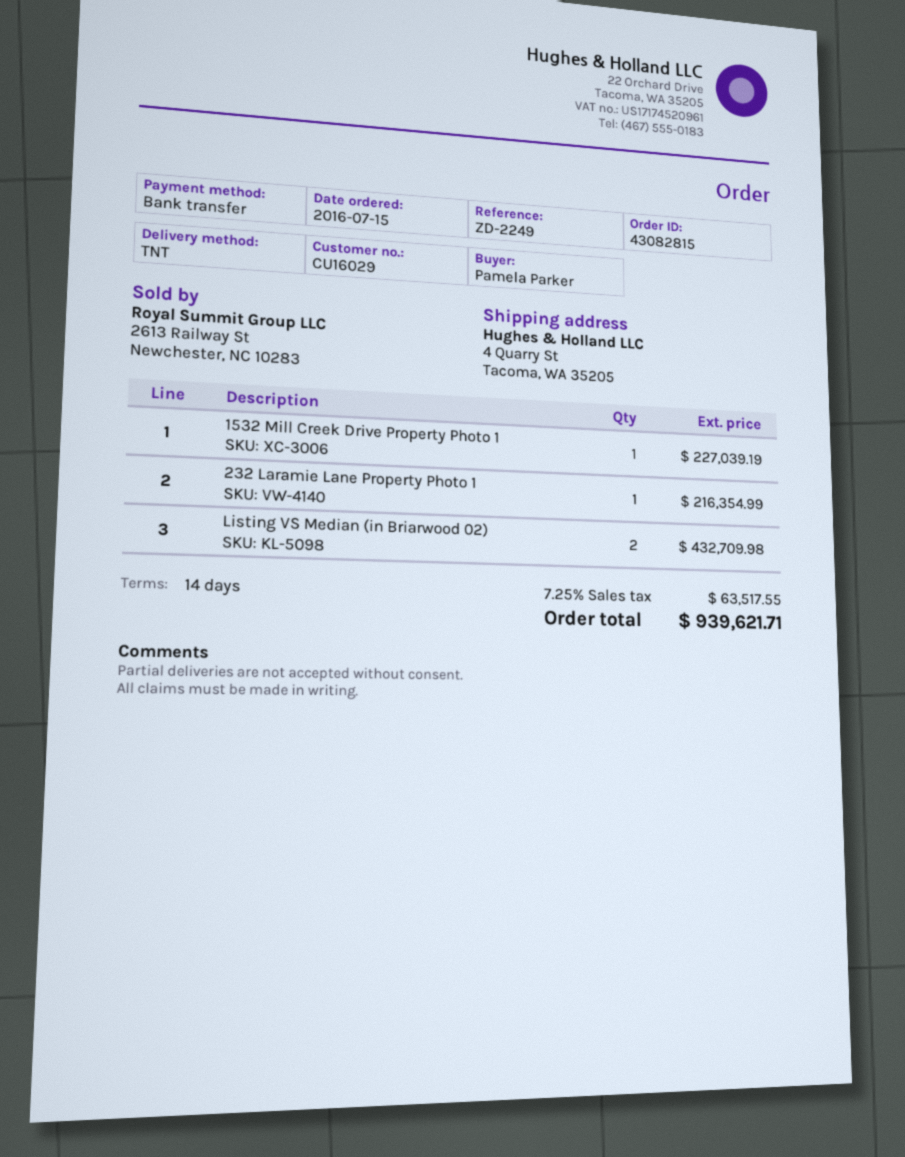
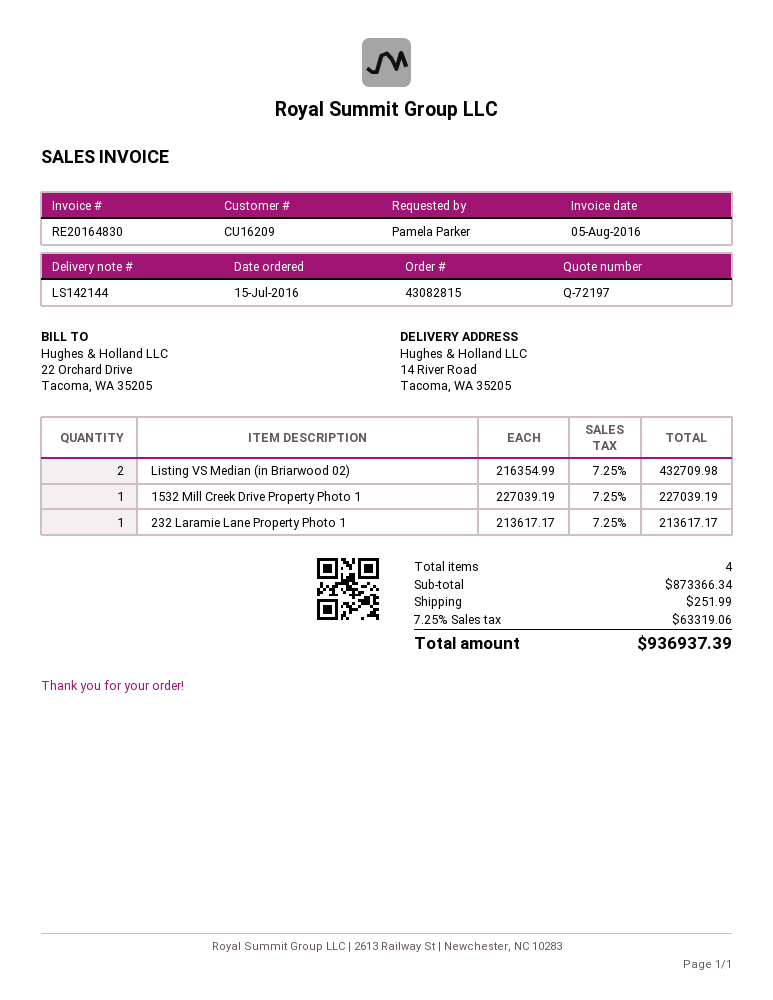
customer number: CU16029 -> CU16209
ship to: 4 Quarry St, Tacoma, WA 35205 -> 14 River Road, Tacoma, WA 35205
232 Laramie Lane Property Photo 1: 1 for 216354.99 -> 1 for 213617.17
shipping: none -> 251.99
tax: 7.25% = 63517.55 -> 7.25% = 63319.06
total: 939621.71 -> 936937.39

